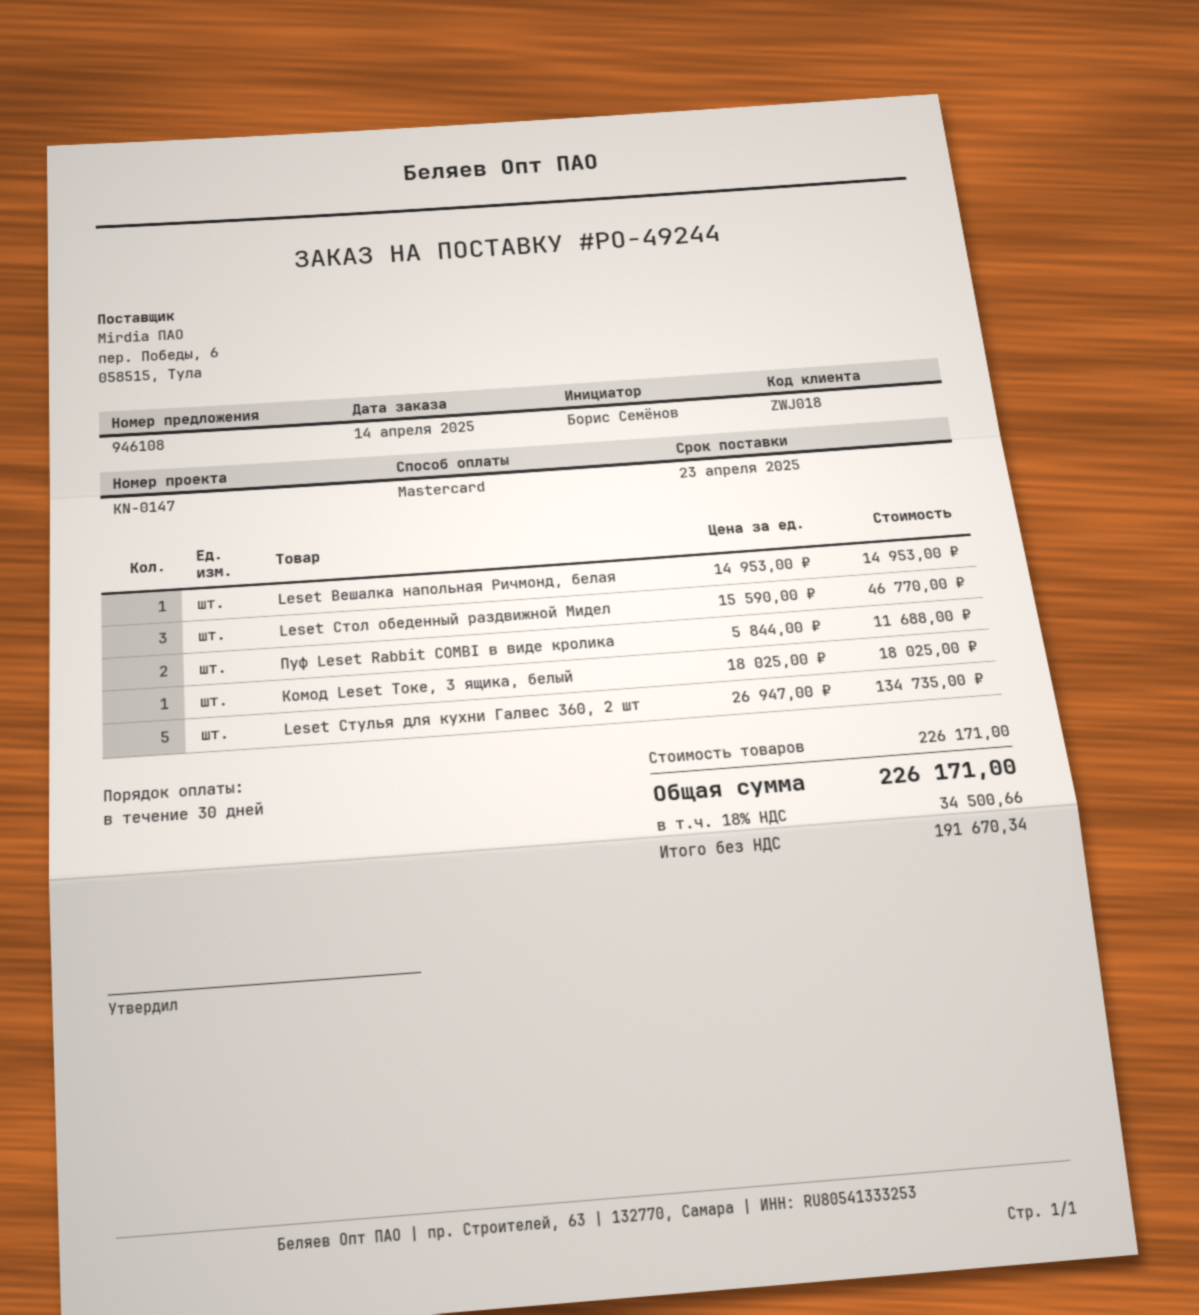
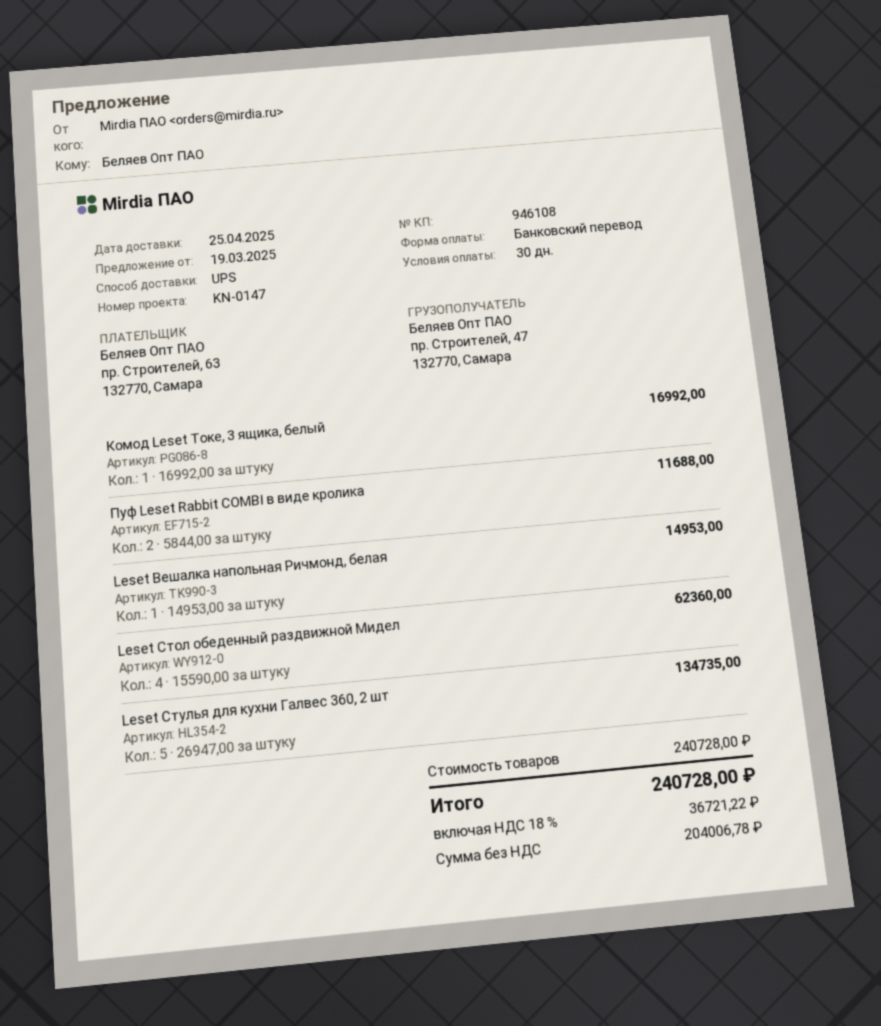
delivery date: 2025-04-23 -> 2025-04-25
payment method: Mastercard -> bank transfer
Leset Стол обеденный раздвижной Мидел: 3 x 15590.00 = 46770.00 -> 4 x 15590.00 = 62360.00
Комод Leset Токе, 3 ящика, белый: 1 x 18025.00 = 18025.00 -> 1 x 16992.00 = 16992.00
subtotal: 226171.00 -> 240728.00
net: 191670.34 -> 204006.78
tax: 18% = 34500.66 -> 18% = 36721.22
total: 226171.00 -> 240728.00

